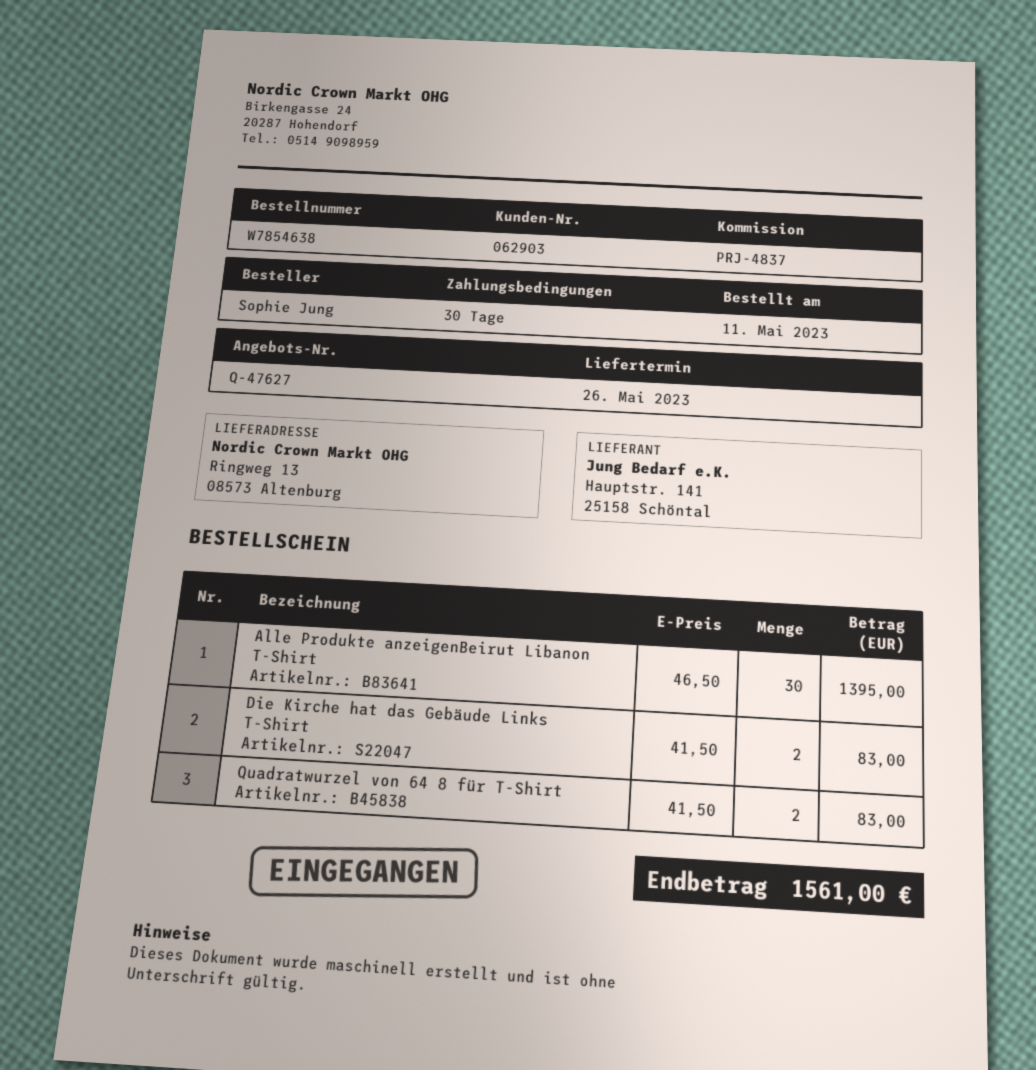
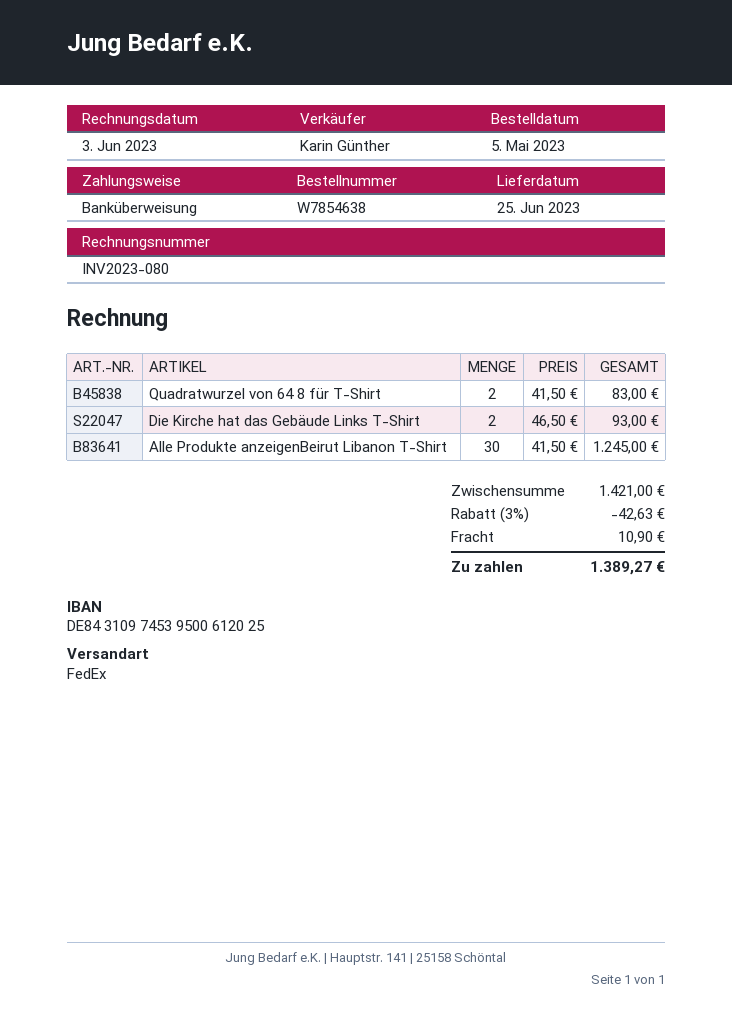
order date: 2023-05-11 -> 2023-05-05
delivery date: 2023-05-26 -> 2023-06-25
Alle Produkte anzeigenBeirut Libanon T-Shirt: 30 x 46.50 = 1395.00 -> 30 x 41.50 = 1245.00
Die Kirche hat das Gebäude Links T-Shirt: 2 x 41.50 = 83.00 -> 2 x 46.50 = 93.00
discount: none -> 3% = 42.63
shipping: none -> 10.90
total: 1561.00 -> 1389.27

